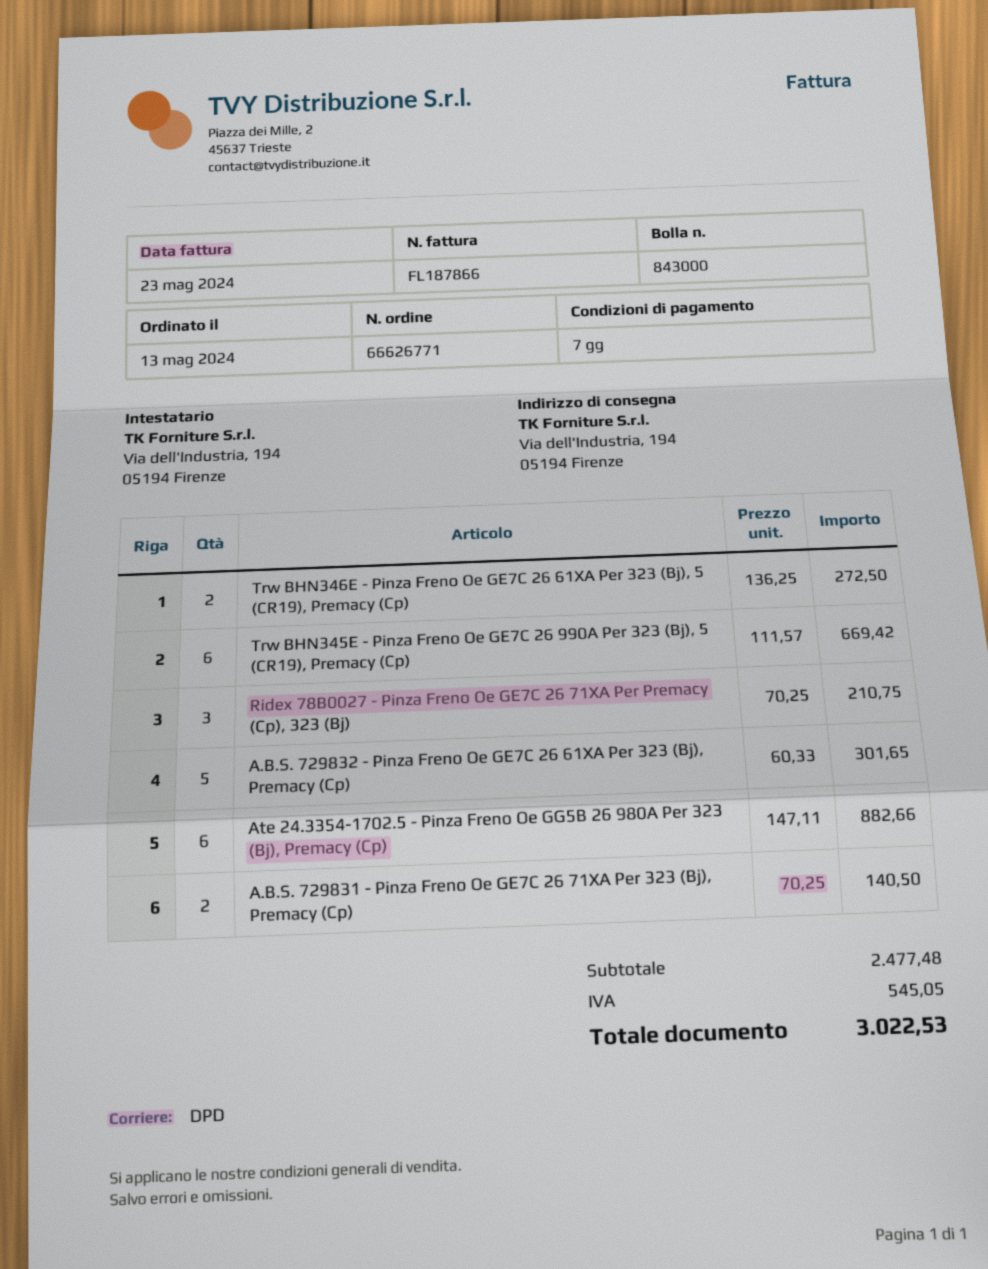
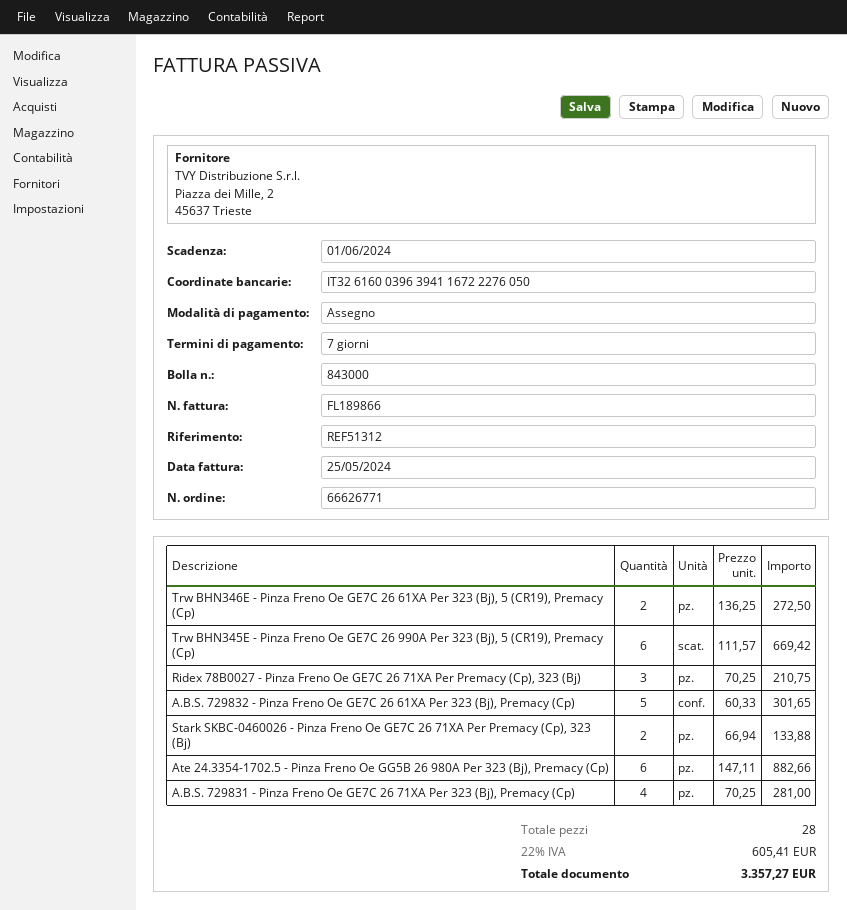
invoice number: FL187866 -> FL189866
invoice date: 2024-05-23 -> 2024-05-25
A.B.S. 729831 - Pinza Freno Oe GE7C 26 71XA Per 323 (Bj), Premacy (Cp): 2 x 70.25 = 140.50 -> 4 x 70.25 = 281.00
Stark SKBC-0460026 - Pinza Freno Oe GE7C 26 71XA Per Premacy (Cp), 323 (Bj): none -> 2 x 66.94 = 133.88
tax: 545.05 -> 605.41
total: 3022.53 -> 3357.27

